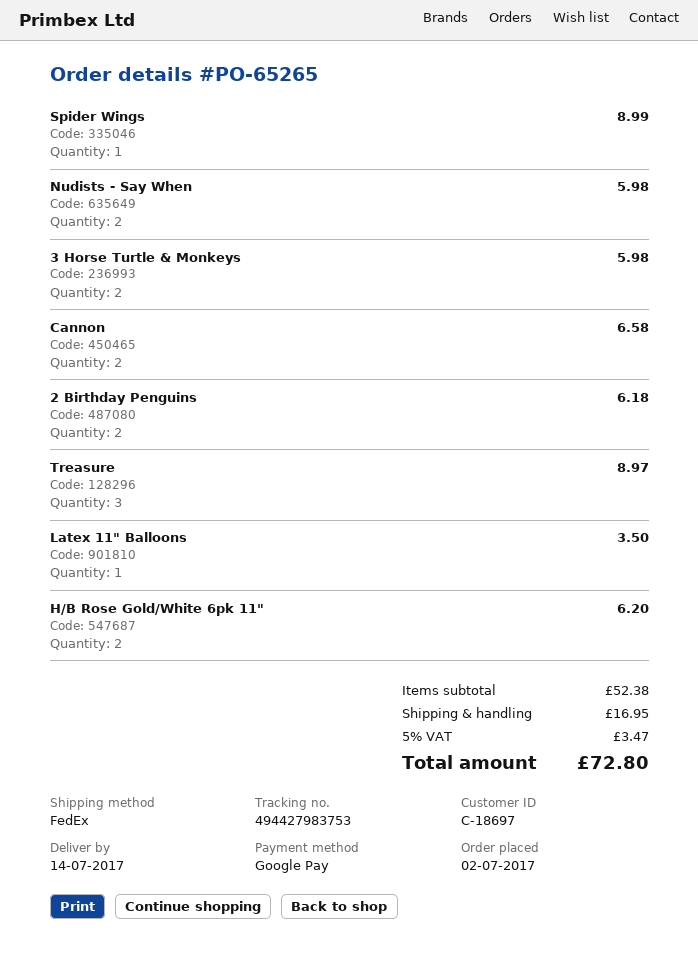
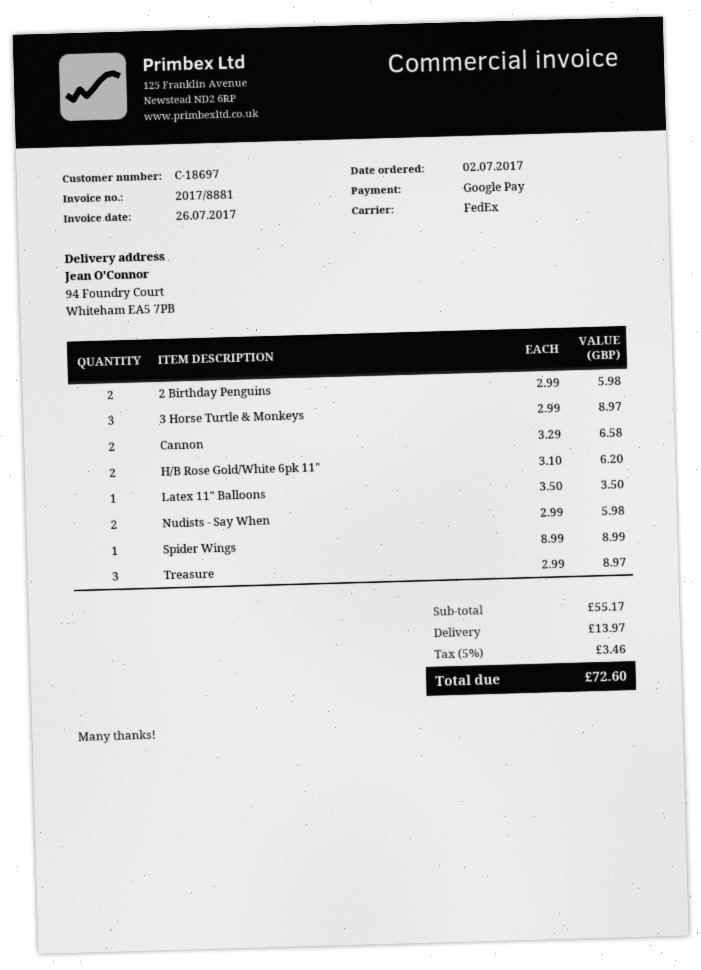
3 Horse Turtle & Monkeys: 2 for 5.98 -> 3 for 8.97
2 Birthday Penguins: 2 for 6.18 -> 2 for 5.98
subtotal: 52.38 -> 55.17
shipping: 16.95 -> 13.97
tax: 5% = 3.47 -> 5% = 3.46
total: 72.80 -> 72.60

